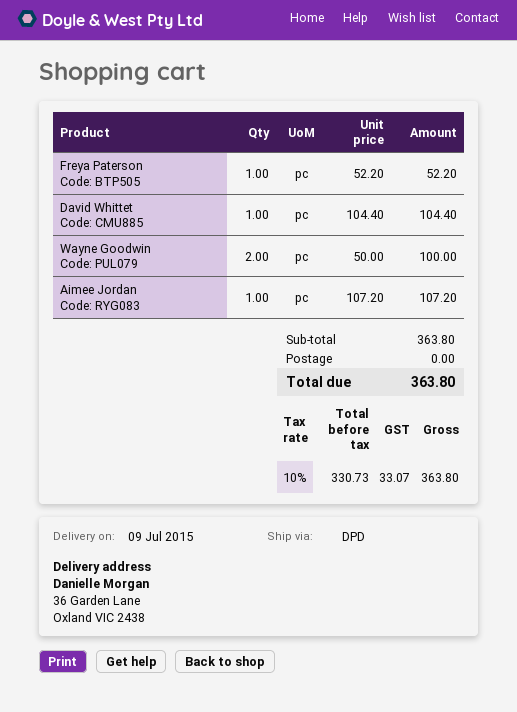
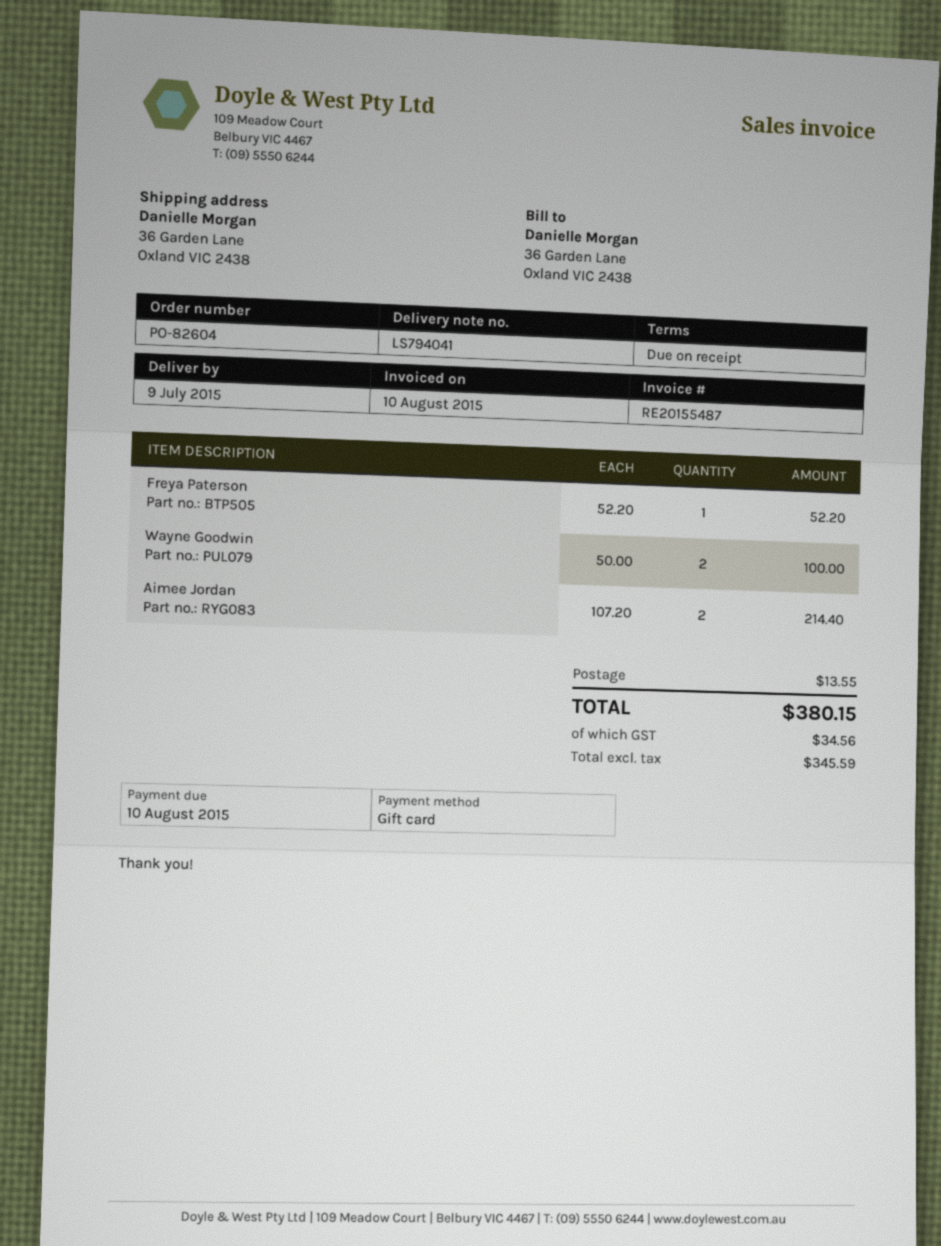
David Whittet: 1 x 104.40 = 104.40 -> none
Aimee Jordan: 1 x 107.20 = 107.20 -> 2 x 107.20 = 214.40
shipping: 0.00 -> 13.55
net: 330.73 -> 345.59
tax: 33.07 -> 34.56
total: 363.80 -> 380.15

